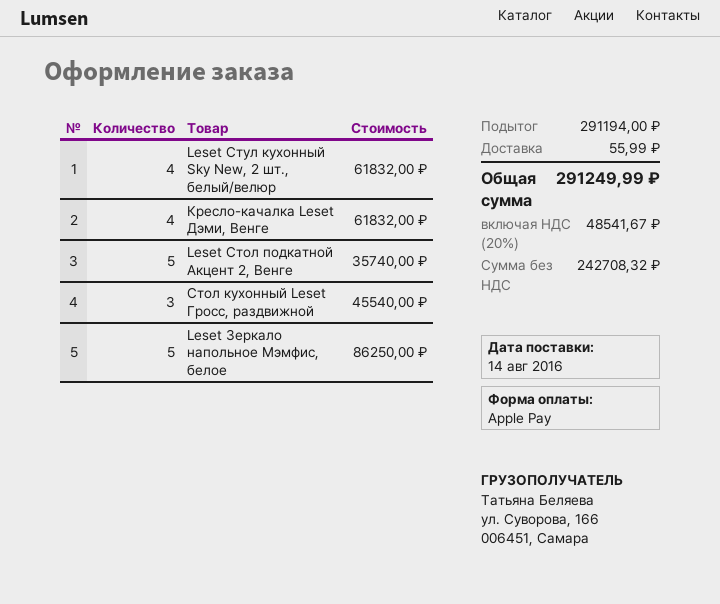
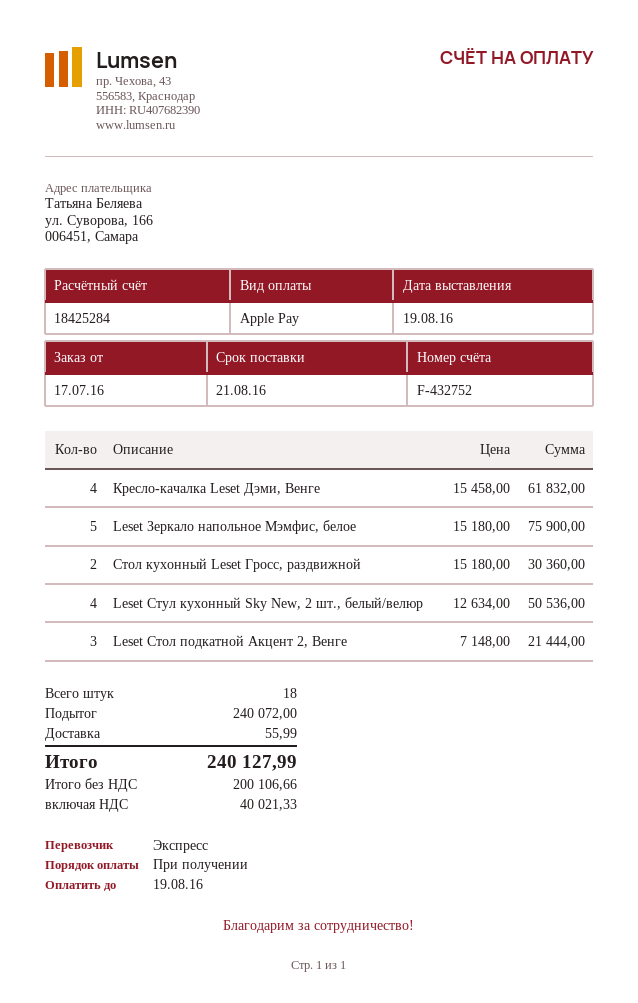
delivery date: 2016-08-14 -> 2016-08-21
Leset Стул кухонный Sky New, 2 шт., белый/велюр: 4 for 61832.00 -> 4 for 50536.00
Leset Стол подкатной Акцент 2, Венге: 5 for 35740.00 -> 3 for 21444.00
Стол кухонный Leset Гросс, раздвижной: 3 for 45540.00 -> 2 for 30360.00
Leset Зеркало напольное Мэмфис, белое: 5 for 86250.00 -> 5 for 75900.00
subtotal: 291194.00 -> 240072.00
net: 242708.32 -> 200106.66
tax: 48541.67 -> 40021.33
total: 291249.99 -> 240127.99

